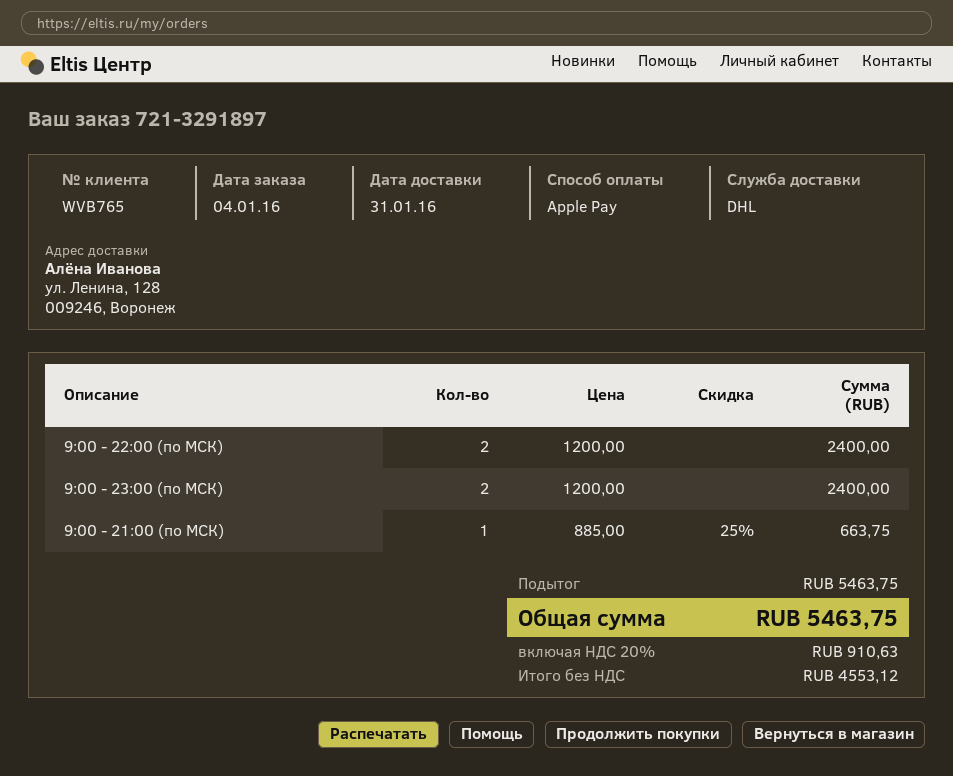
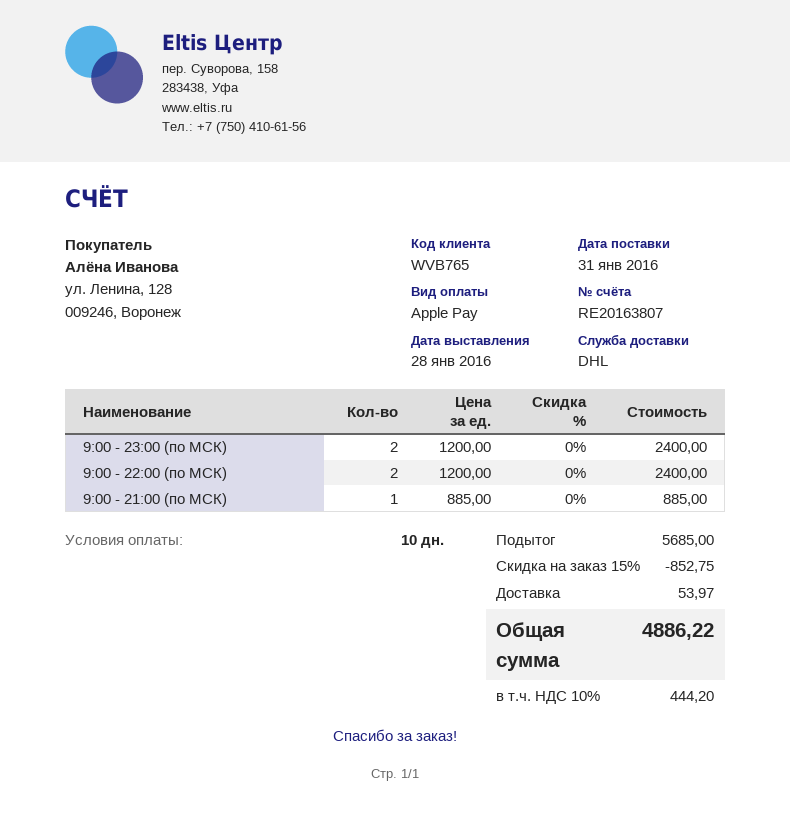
9:00 - 21:00 (по МСК): 1 x 885.00 - 25% = 663.75 -> 1 x 885.00 = 885.00
subtotal: 5463.75 -> 5685.00
discount: none -> 15% = 852.75
shipping: none -> 53.97
tax: 20% = 910.63 -> 10% = 444.20
total: 5463.75 -> 4886.22

